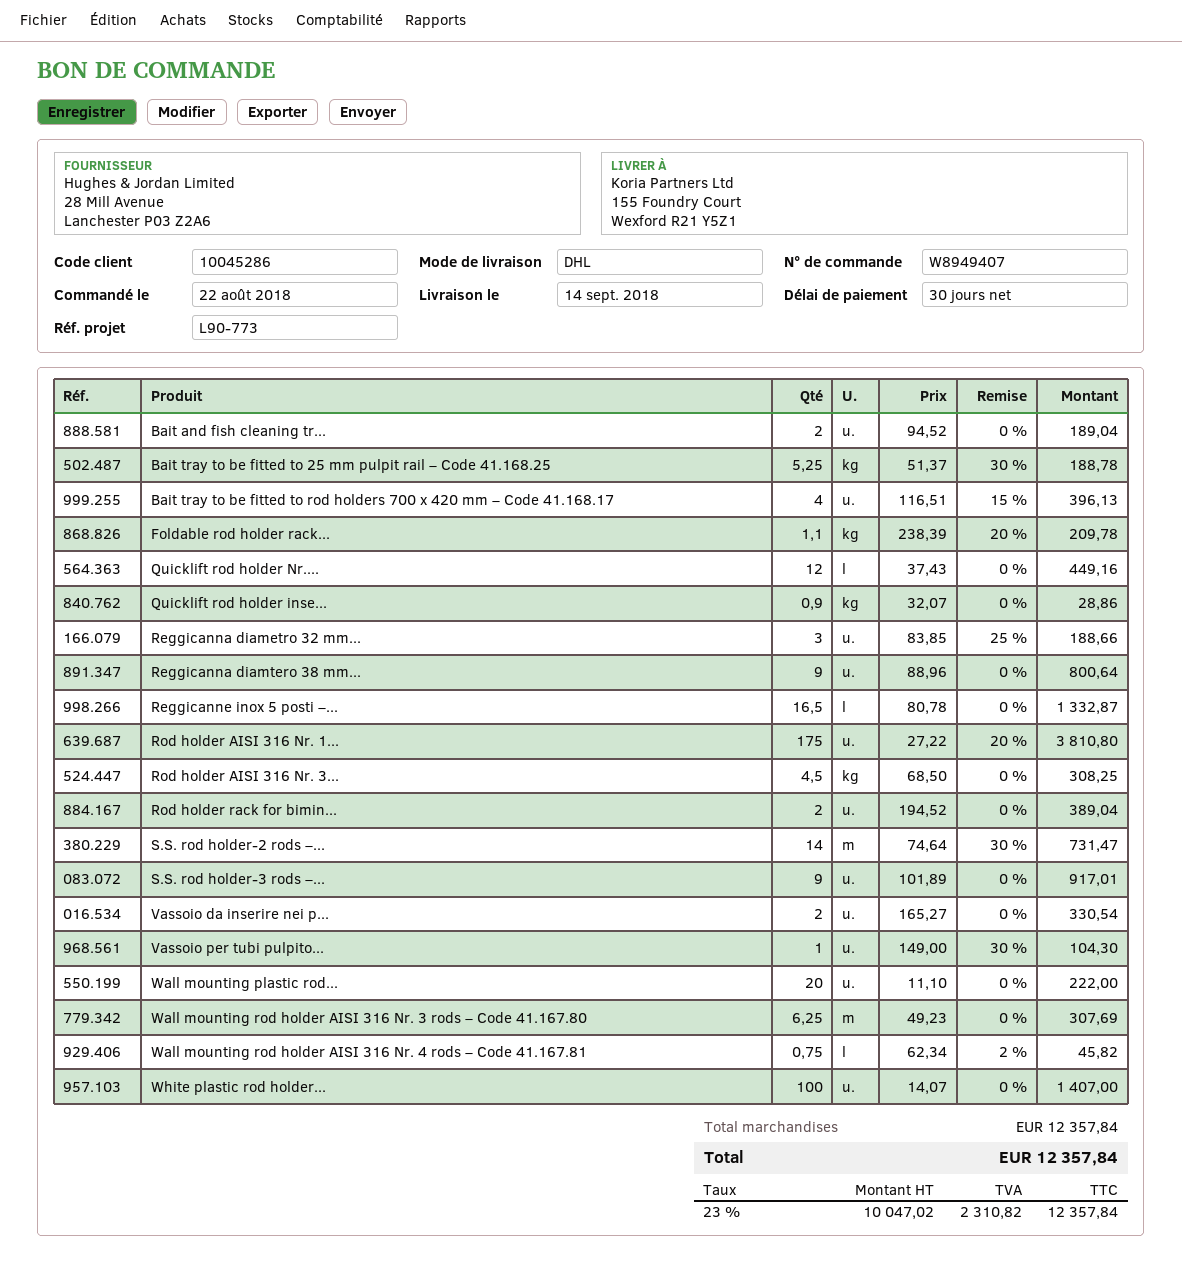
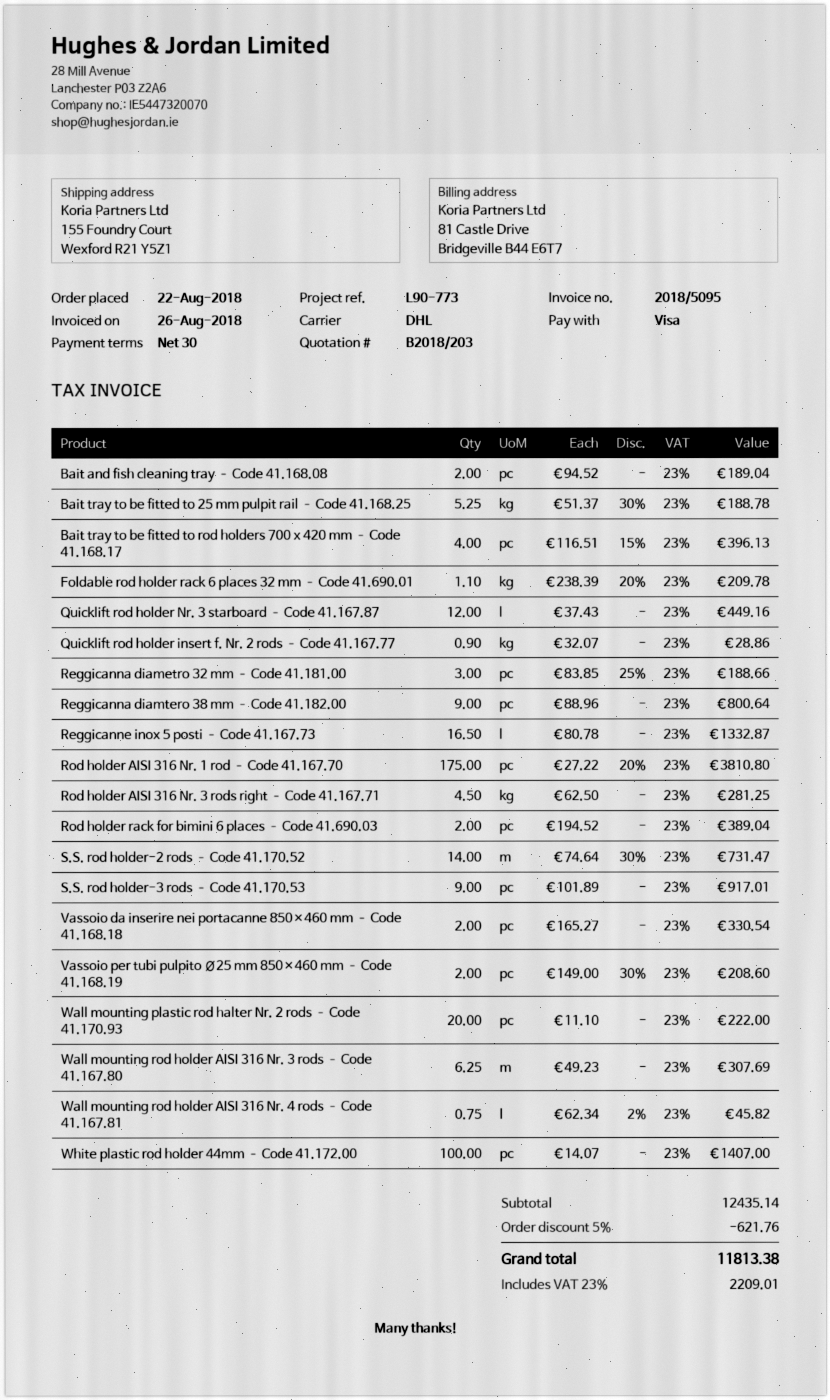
Rod holder AISI 316 Nr. 3...: 4.5 x 68.50 = 308.25 -> 4.5 x 62.50 = 281.25
Vassoio per tubi pulpito...: 1 x 149.00 - 30% = 104.30 -> 2 x 149.00 - 30% = 208.60
subtotal: 12357.84 -> 12435.14
discount: none -> 5% = 621.76
tax: 23% = 2310.82 -> 23% = 2209.01
total: 12357.84 -> 11813.38

